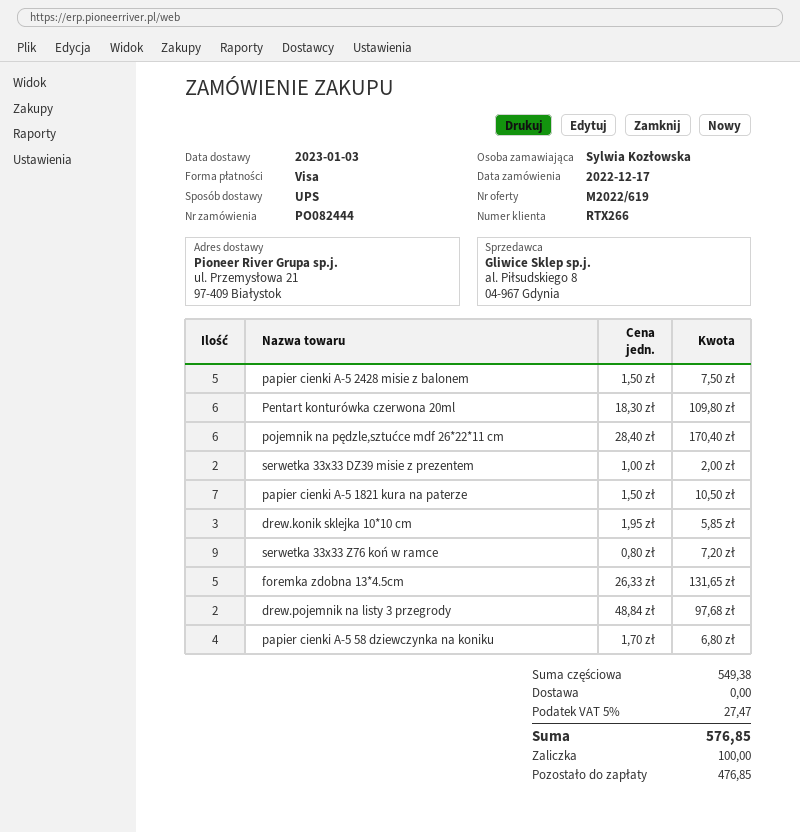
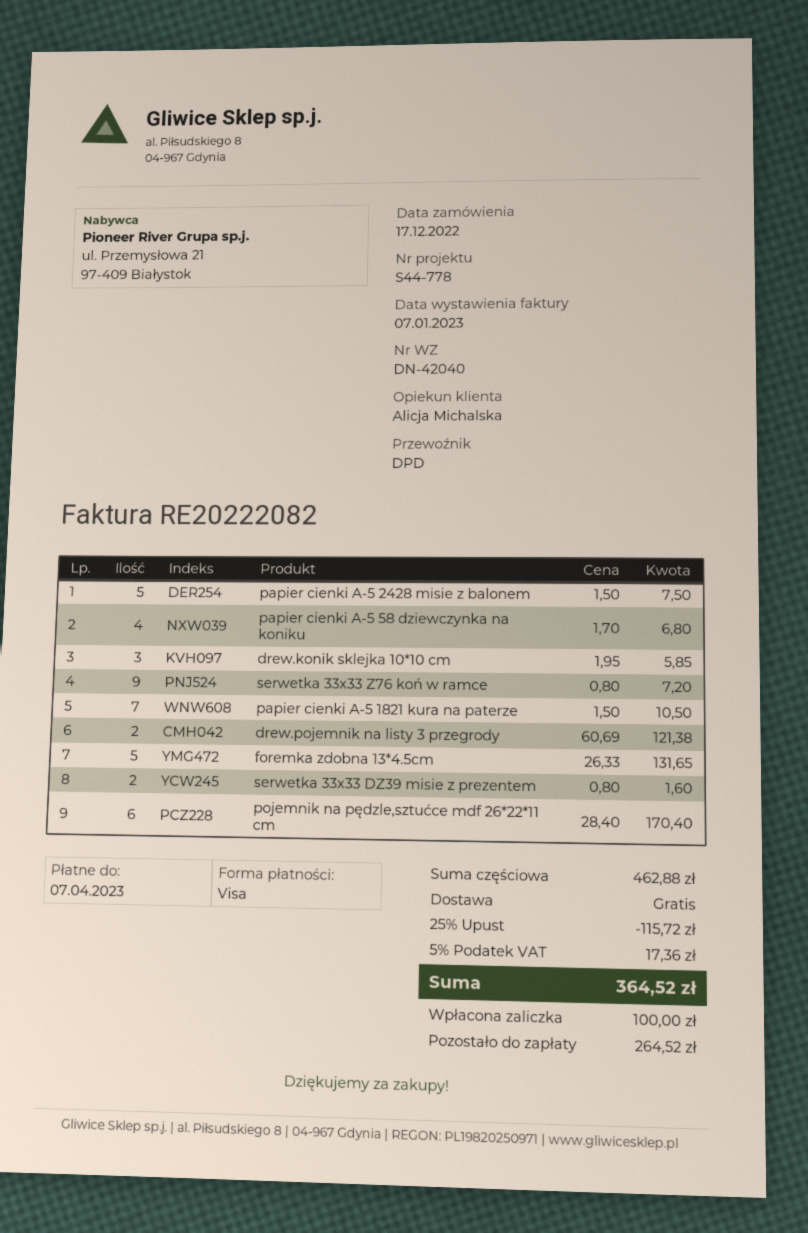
shipping method: UPS -> DPD
Pentart konturówka czerwona 20ml: 6 x 18.30 = 109.80 -> none
serwetka 33x33 DZ39 misie z prezentem: 2 x 1.00 = 2.00 -> 2 x 0.80 = 1.60
drew.pojemnik na listy 3 przegrody: 2 x 48.84 = 97.68 -> 2 x 60.69 = 121.38
subtotal: 549.38 -> 462.88
discount: none -> 25% = 115.72
tax: 5% = 27.47 -> 5% = 17.36
total: 576.85 -> 364.52
balance: 476.85 -> 264.52

